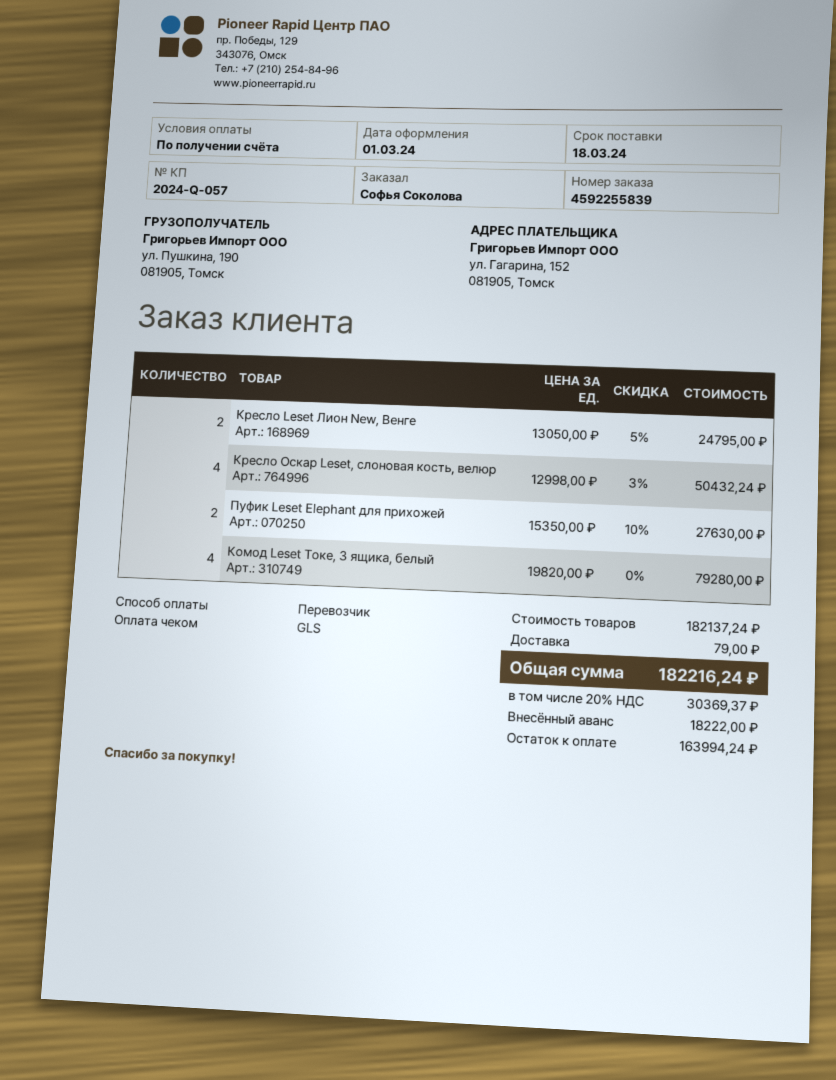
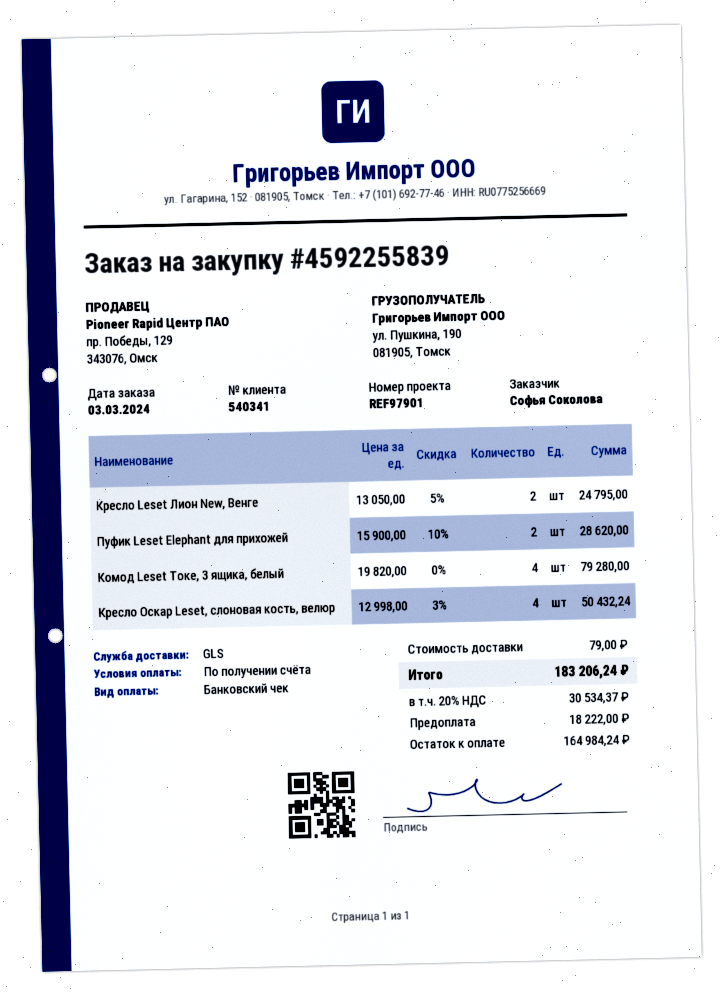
order date: 2024-03-01 -> 2024-03-03
Пуфик Leset Elephant для прихожей: 2 x 15350.00 - 10% = 27630.00 -> 2 x 15900.00 - 10% = 28620.00
tax: 20% = 30369.37 -> 20% = 30534.37
total: 182216.24 -> 183206.24
balance: 163994.24 -> 164984.24

